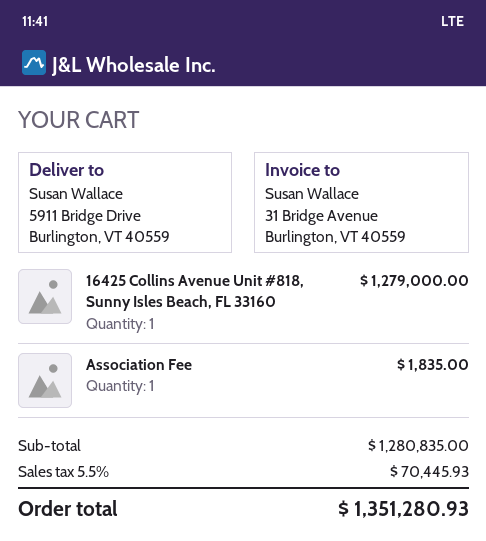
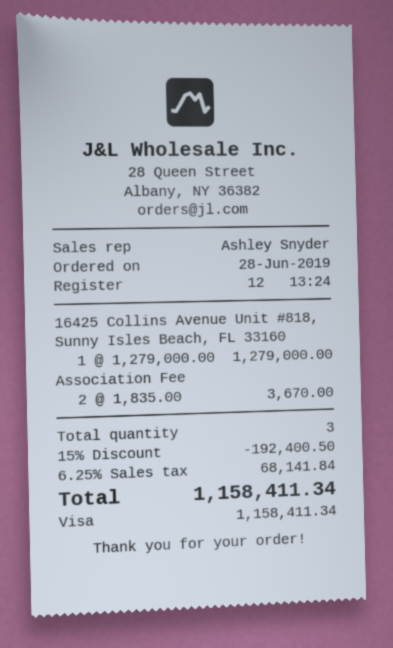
Association Fee: 1 for 1835.00 -> 2 for 3670.00
discount: none -> 15% = 192400.50
tax: 5.5% = 70445.93 -> 6.25% = 68141.84
total: 1351280.93 -> 1158411.34

